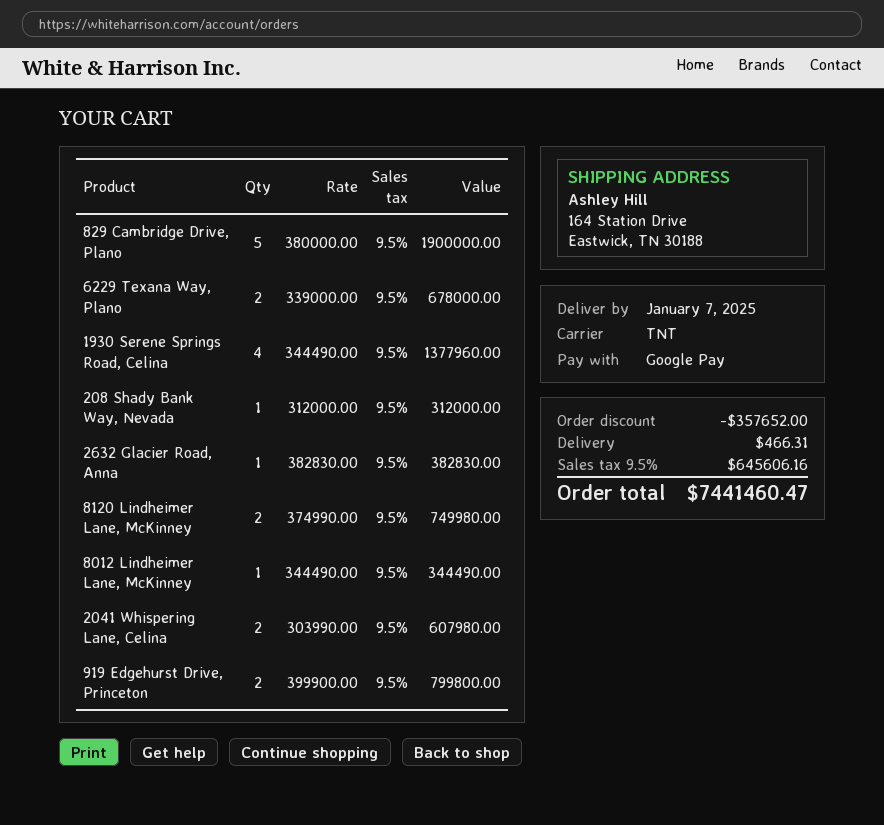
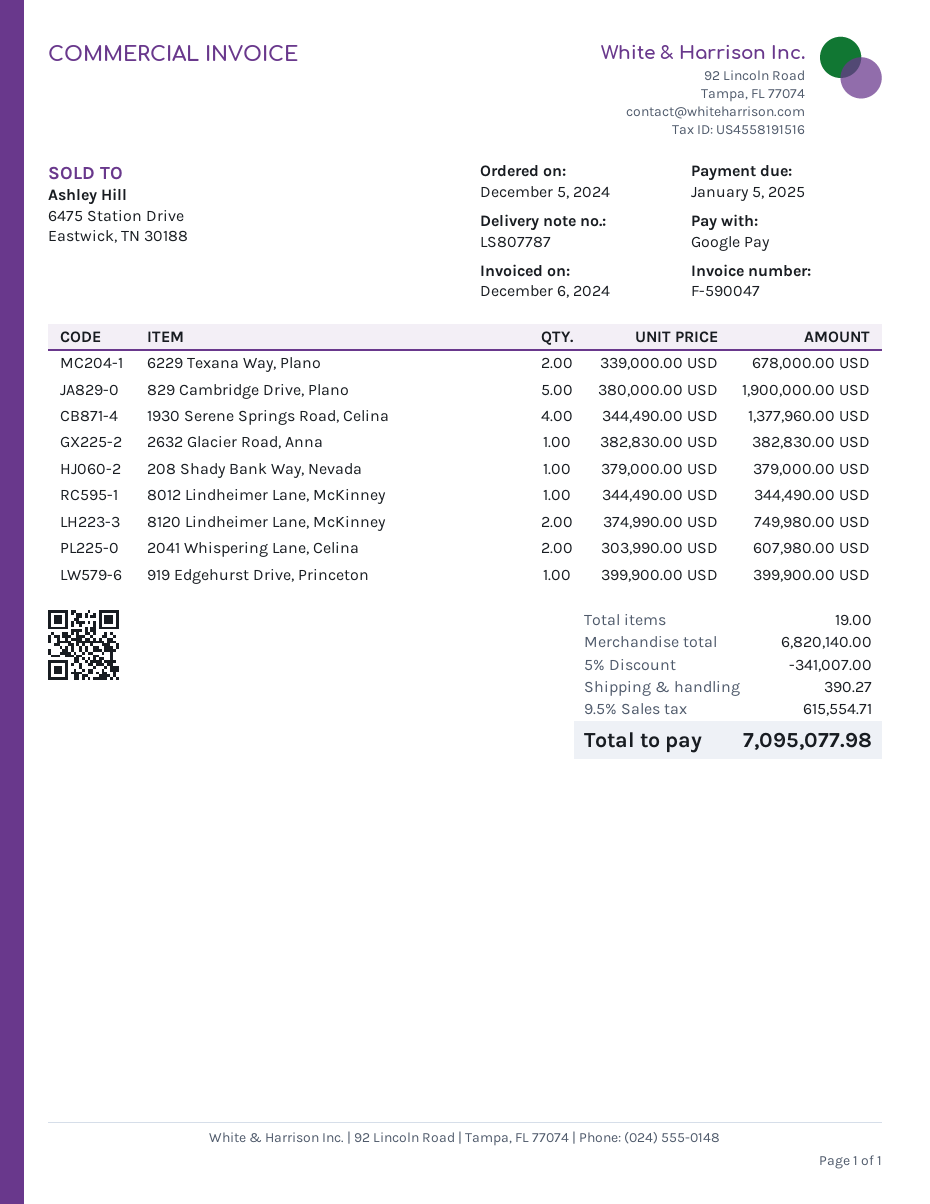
208 Shady Bank Way, Nevada: 1 x 312000.00 = 312000.00 -> 1 x 379000.00 = 379000.00
919 Edgehurst Drive, Princeton: 2 x 399900.00 = 799800.00 -> 1 x 399900.00 = 399900.00
discount: 357652.00 -> 341007.00
shipping: 466.31 -> 390.27
tax: 9.5% = 645606.16 -> 9.5% = 615554.71
total: 7441460.47 -> 7095077.98

